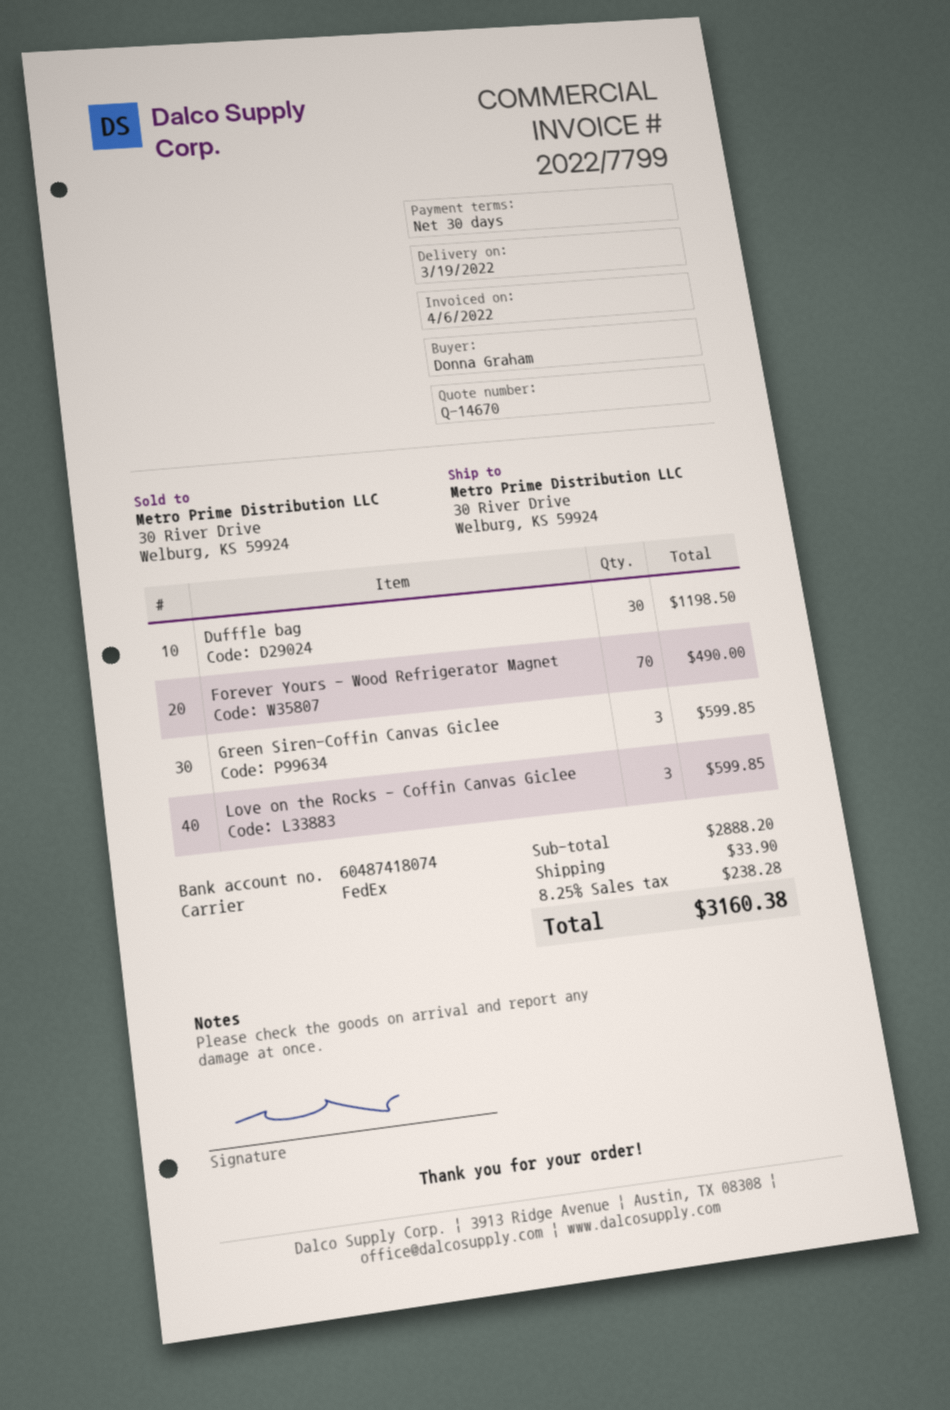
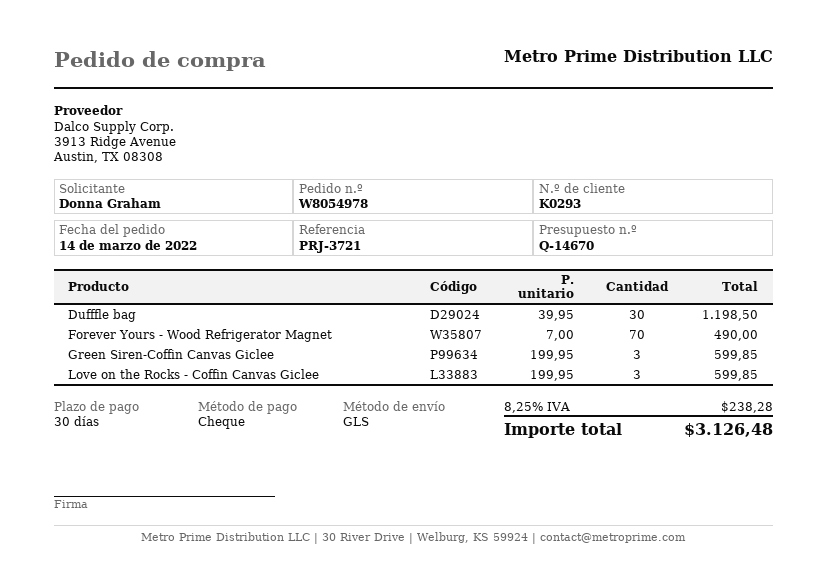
shipping method: FedEx -> GLS
shipping: 33.90 -> none
total: 3160.38 -> 3126.48

